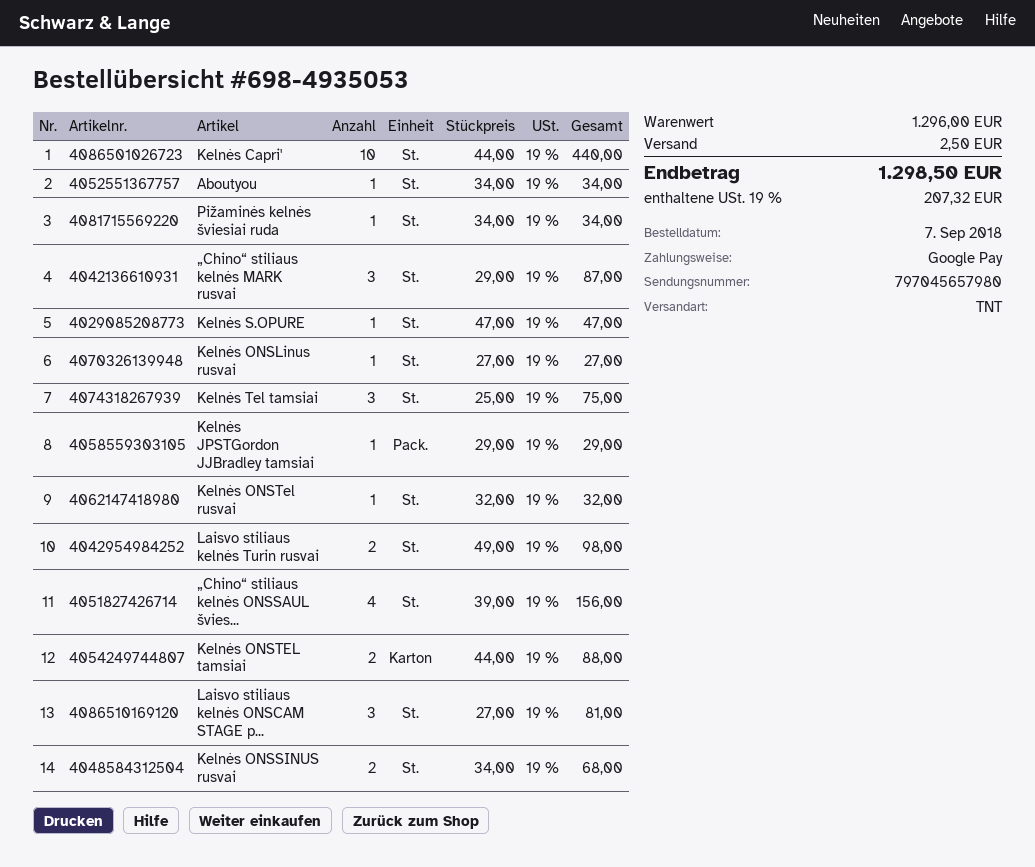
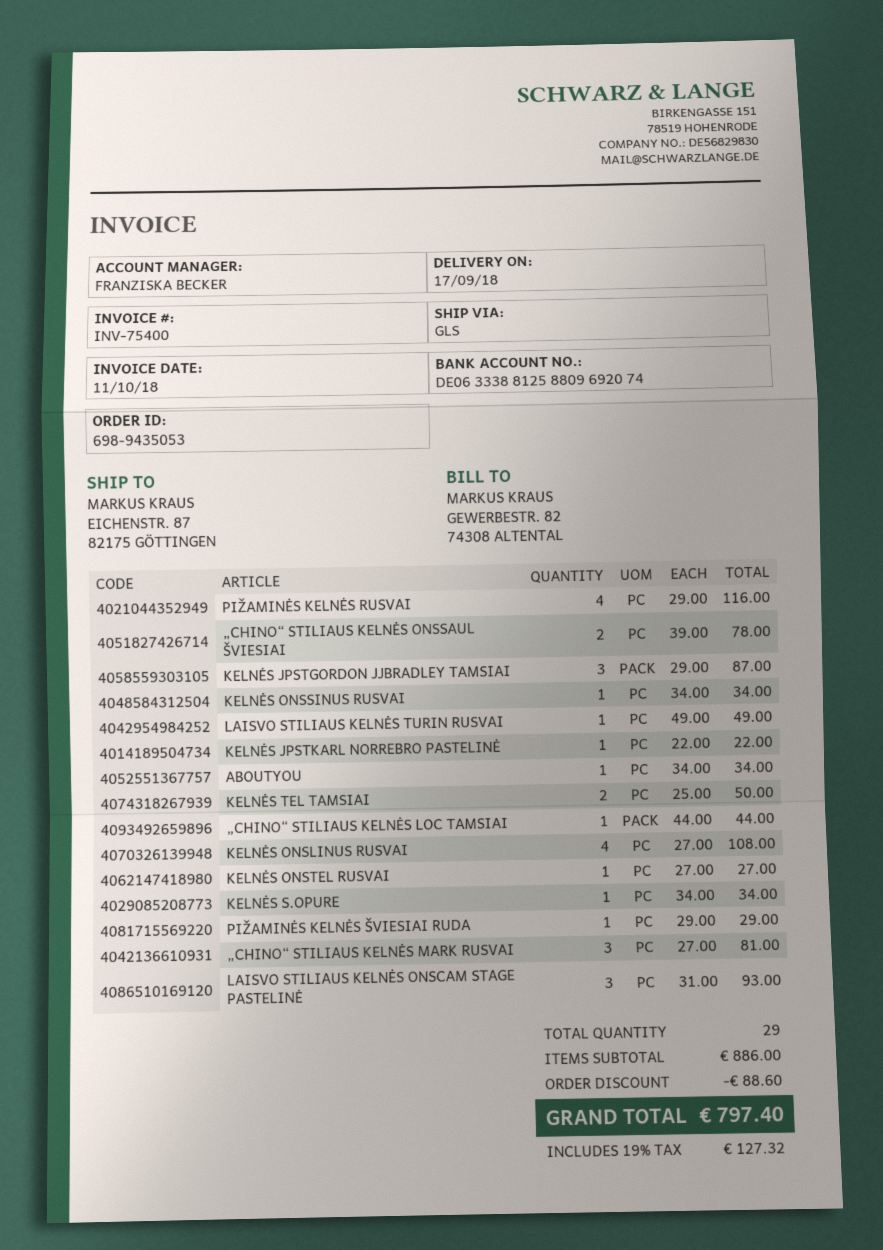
order number: 698-4935053 -> 698-9435053
shipping method: TNT -> GLS
Kelnės Capri': 10 x 44.00 = 440.00 -> none
Pižaminės kelnės šviesiai ruda: 1 x 34.00 = 34.00 -> 1 x 29.00 = 29.00
„Chino“ stiliaus kelnės MARK rusvai: 3 x 29.00 = 87.00 -> 3 x 27.00 = 81.00
Kelnės S.OPURE: 1 x 47.00 = 47.00 -> 1 x 34.00 = 34.00
Kelnės ONSLinus rusvai: 1 x 27.00 = 27.00 -> 4 x 27.00 = 108.00
Kelnės Tel tamsiai: 3 x 25.00 = 75.00 -> 2 x 25.00 = 50.00
Kelnės JPSTGordon JJBradley tamsiai: 1 x 29.00 = 29.00 -> 3 x 29.00 = 87.00
Kelnės ONSTel rusvai: 1 x 32.00 = 32.00 -> 1 x 27.00 = 27.00
Laisvo stiliaus kelnės Turin rusvai: 2 x 49.00 = 98.00 -> 1 x 49.00 = 49.00
„Chino“ stiliaus kelnės ONSSAUL švies...: 4 x 39.00 = 156.00 -> 2 x 39.00 = 78.00
Kelnės ONSTEL tamsiai: 2 x 44.00 = 88.00 -> none
Laisvo stiliaus kelnės ONSCAM STAGE p...: 3 x 27.00 = 81.00 -> 3 x 31.00 = 93.00
Kelnės ONSSINUS rusvai: 2 x 34.00 = 68.00 -> 1 x 34.00 = 34.00
PIŽAMINĖS KELNĖS RUSVAI: none -> 4 x 29.00 = 116.00
KELNĖS JPSTKARL NORREBRO PASTELINĖ: none -> 1 x 22.00 = 22.00
„CHINO“ STILIAUS KELNĖS LOC TAMSIAI: none -> 1 x 44.00 = 44.00
subtotal: 1296.00 -> 886.00
discount: none -> 88.60
shipping: 2.50 -> none
tax: 19% = 207.32 -> 19% = 127.32
total: 1298.50 -> 797.40

